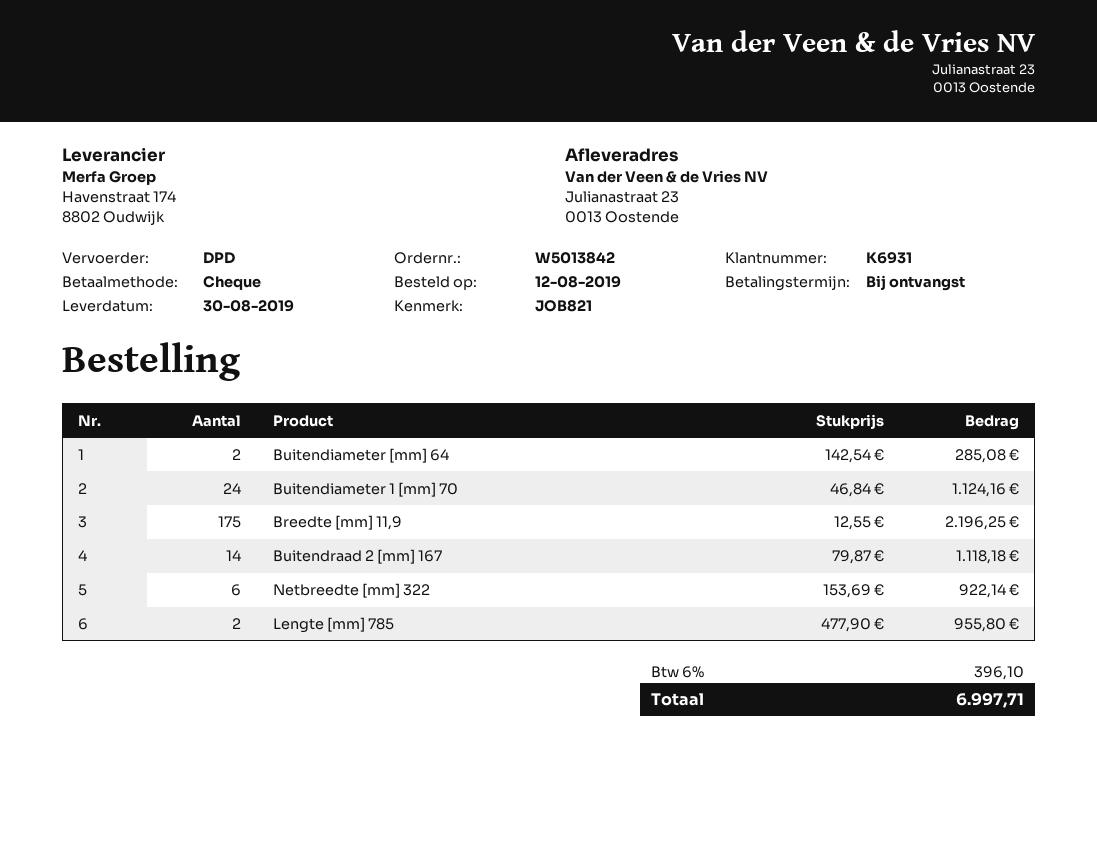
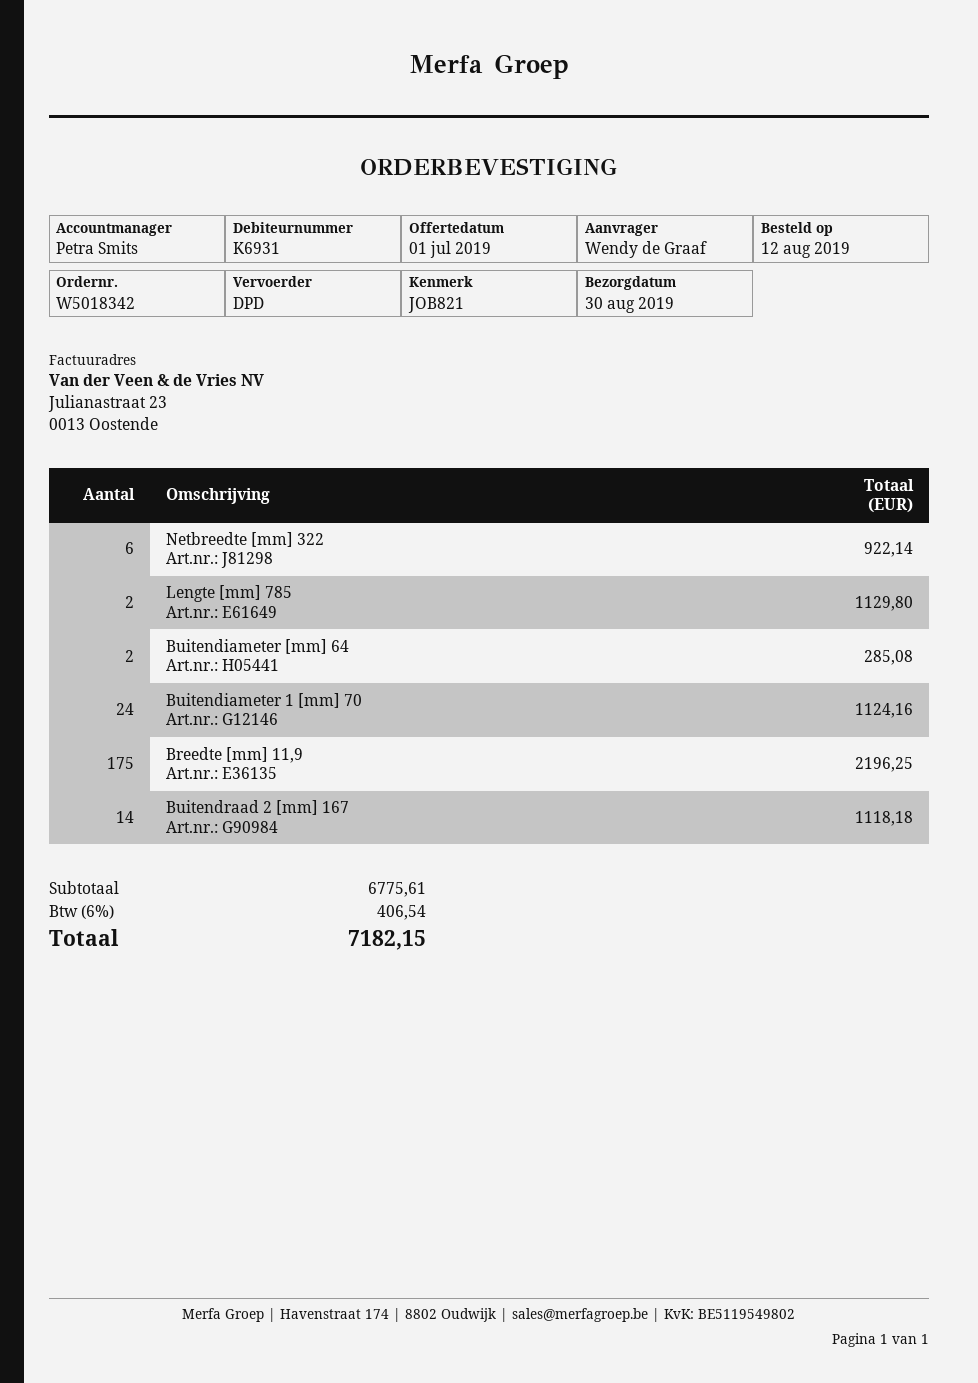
order number: W5013842 -> W5018342
Lengte [mm] 785: 2 for 955.80 -> 2 for 1129.80
tax: 6% = 396.10 -> 6% = 406.54
total: 6997.71 -> 7182.15

